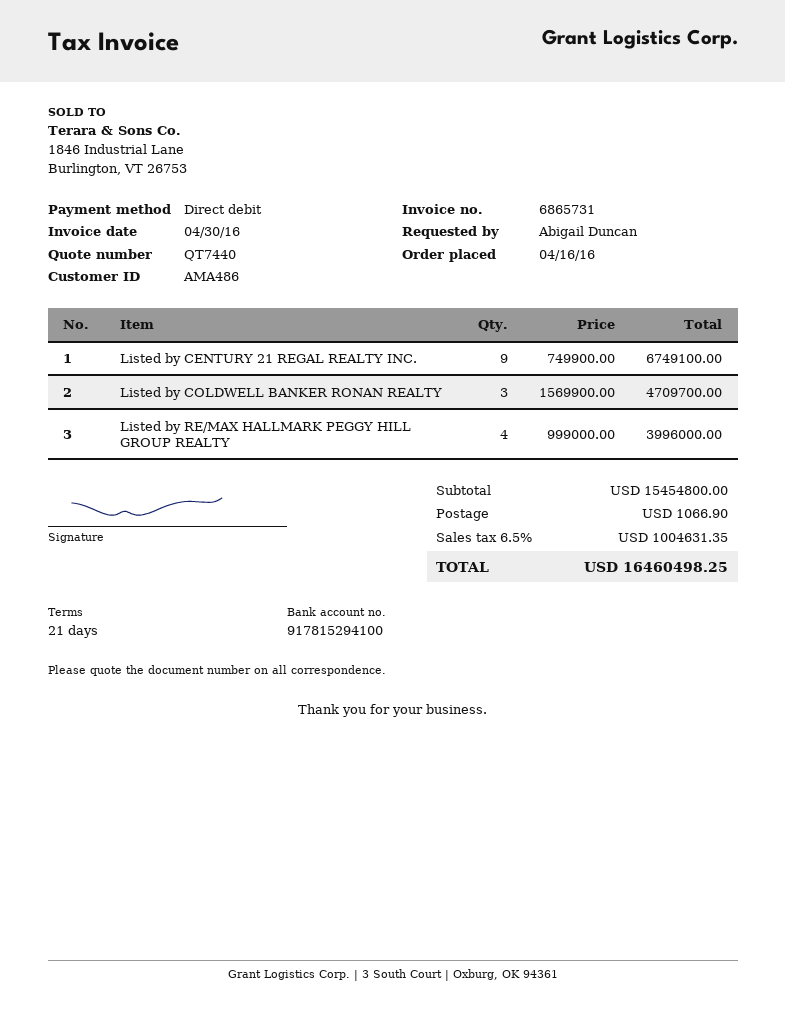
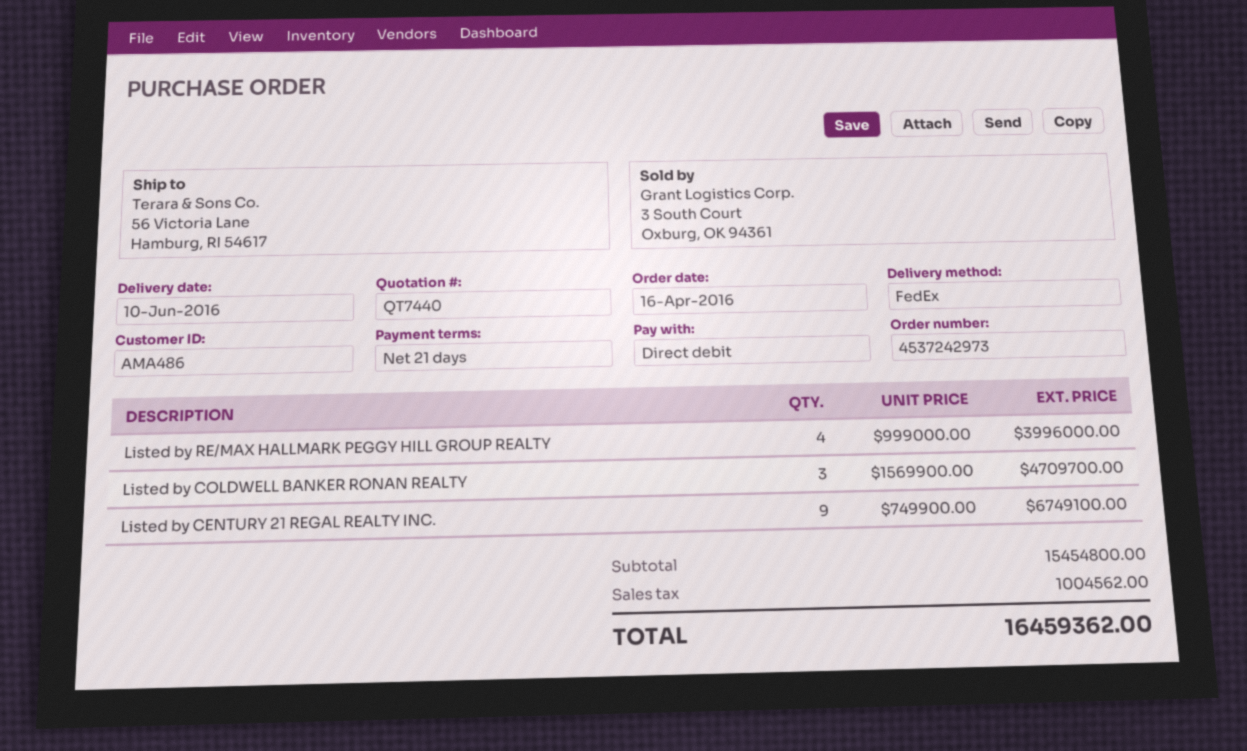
shipping: 1066.90 -> none
tax: 1004631.35 -> 1004562.00
total: 16460498.25 -> 16459362.00

